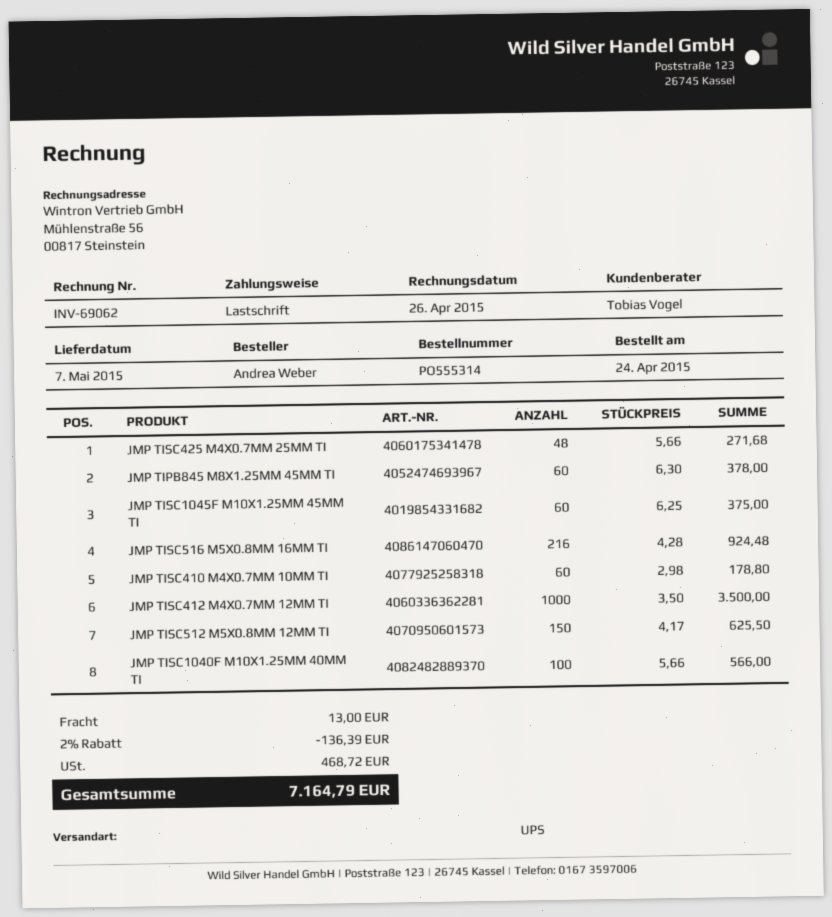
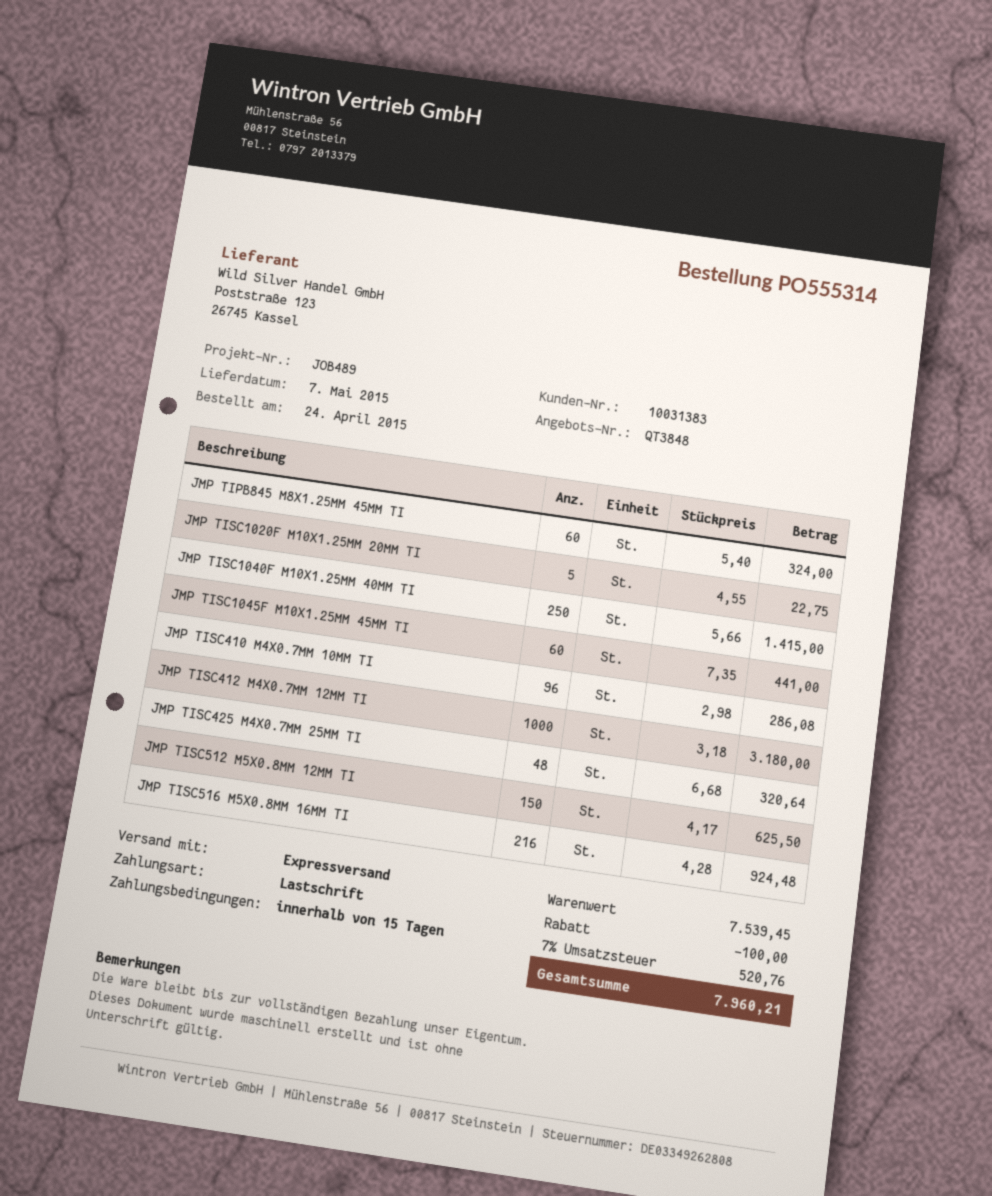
shipping method: UPS -> express
JMP TISC425 M4X0.7MM 25MM TI: 48 x 5.66 = 271.68 -> 48 x 6.68 = 320.64
JMP TIPB845 M8X1.25MM 45MM TI: 60 x 6.30 = 378.00 -> 60 x 5.40 = 324.00
JMP TISC1045F M10X1.25MM 45MM TI: 60 x 6.25 = 375.00 -> 60 x 7.35 = 441.00
JMP TISC410 M4X0.7MM 10MM TI: 60 x 2.98 = 178.80 -> 96 x 2.98 = 286.08
JMP TISC412 M4X0.7MM 12MM TI: 1000 x 3.50 = 3500.00 -> 1000 x 3.18 = 3180.00
JMP TISC1040F M10X1.25MM 40MM TI: 100 x 5.66 = 566.00 -> 250 x 5.66 = 1415.00
JMP TISC1020F M10X1.25MM 20MM TI: none -> 5 x 4.55 = 22.75
discount: 136.39 -> 100.00
shipping: 13.00 -> none
tax: 468.72 -> 520.76
total: 7164.79 -> 7960.21

